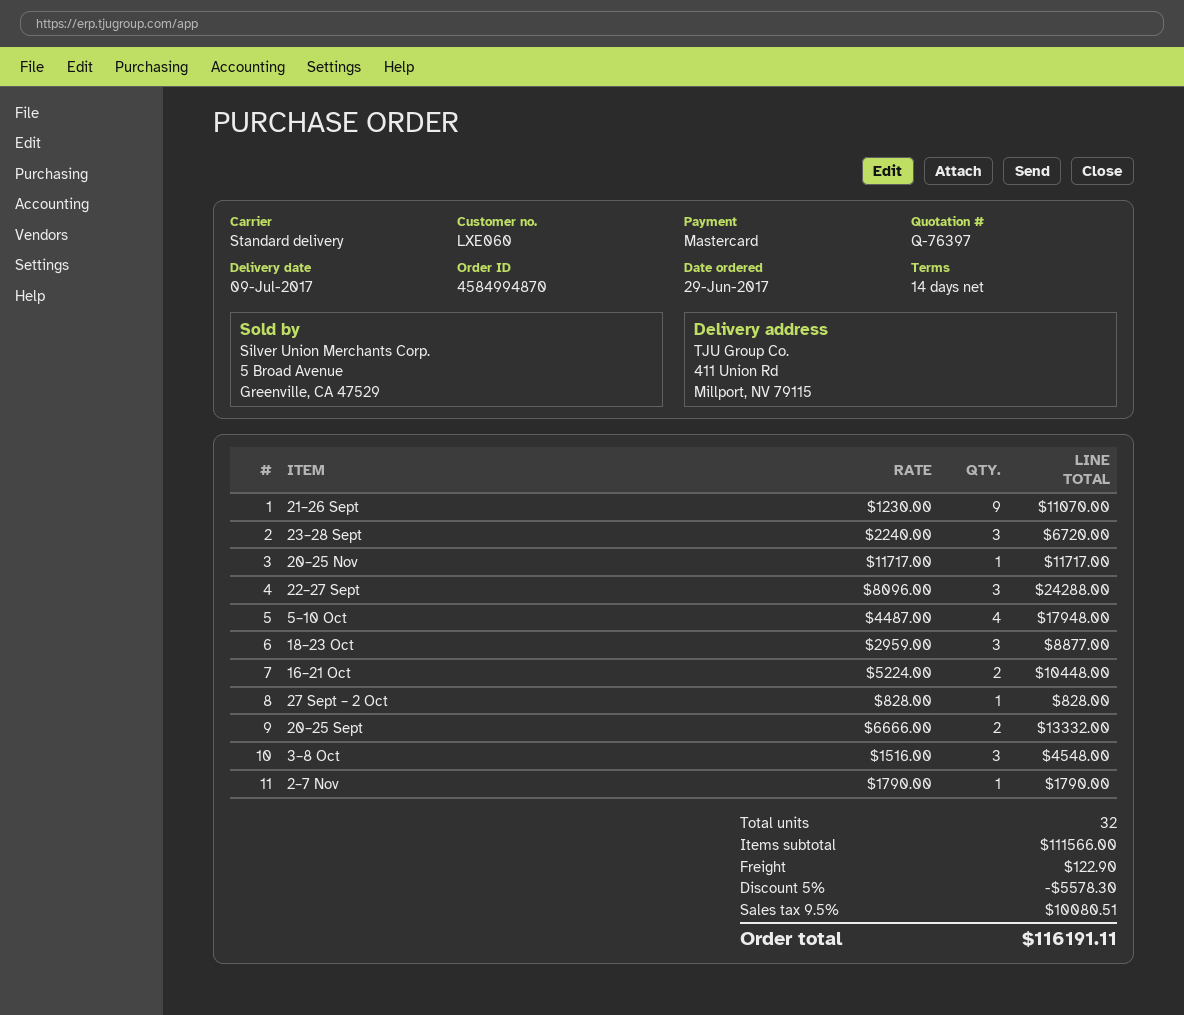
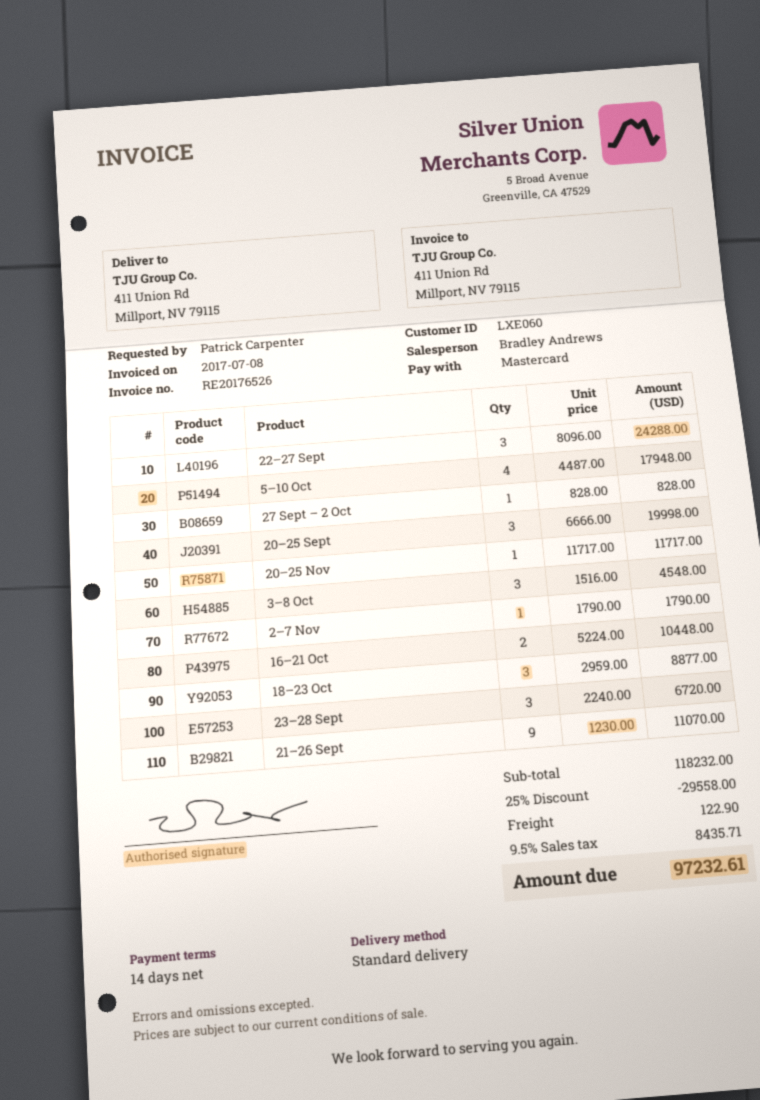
20–25 Sept: 2 x 6666.00 = 13332.00 -> 3 x 6666.00 = 19998.00
subtotal: 111566.00 -> 118232.00
discount: 5% = 5578.30 -> 25% = 29558.00
tax: 9.5% = 10080.51 -> 9.5% = 8435.71
total: 116191.11 -> 97232.61

